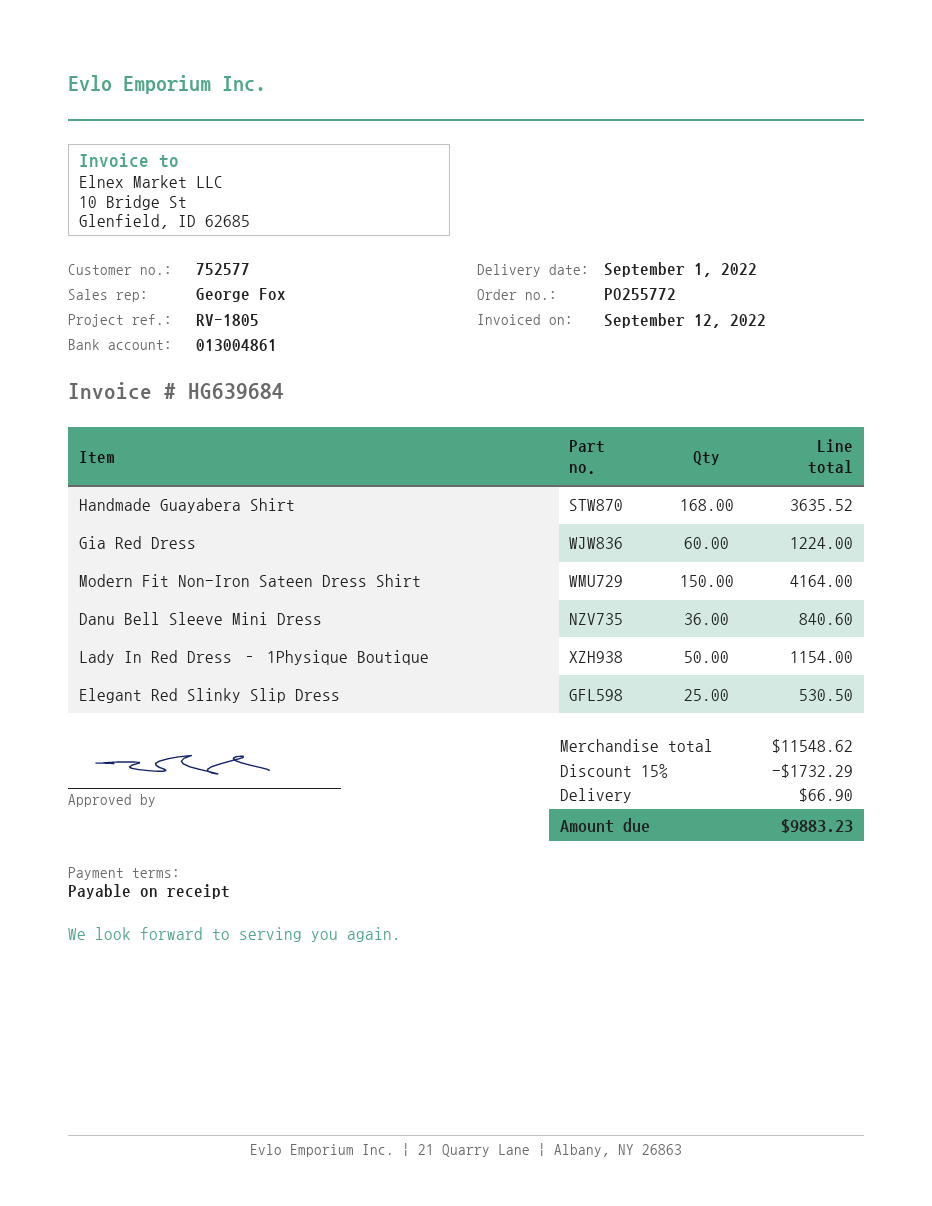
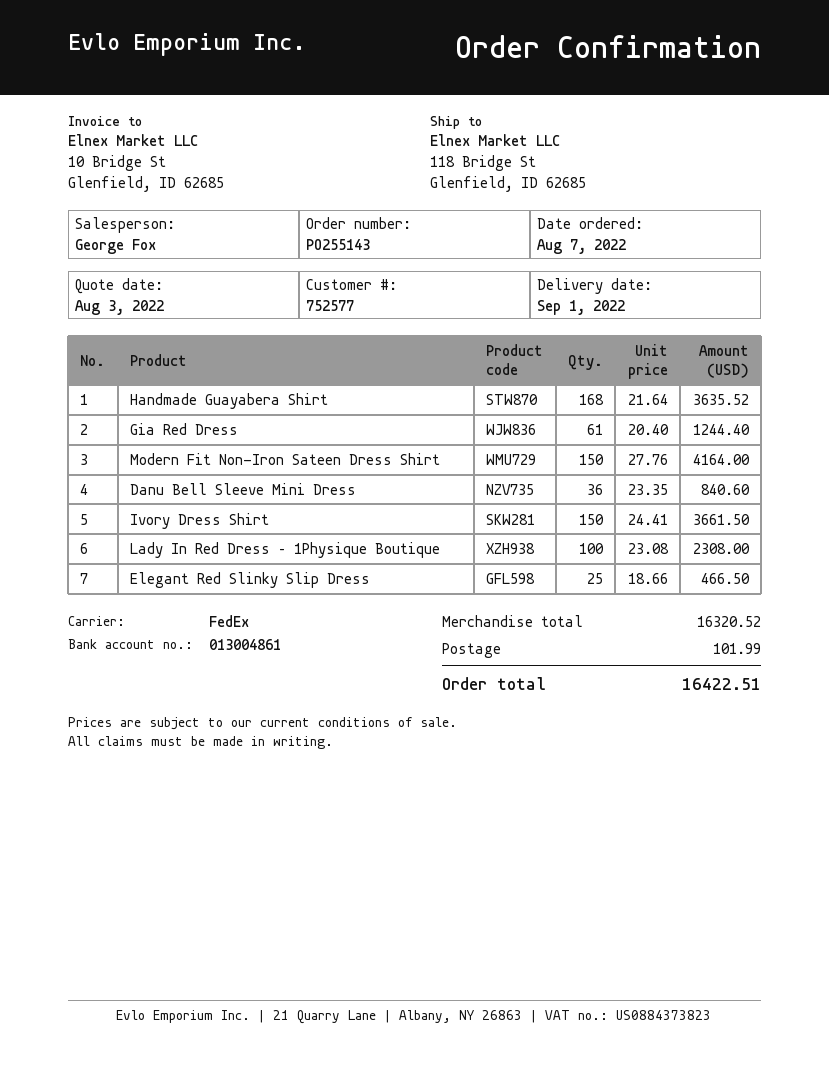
order number: PO255772 -> PO255143
Gia Red Dress: 60 for 1224.00 -> 61 for 1244.40
Lady In Red Dress – 1Physique Boutique: 50 for 1154.00 -> 100 for 2308.00
Elegant Red Slinky Slip Dress: 25 for 530.50 -> 25 for 466.50
Ivory Dress Shirt: none -> 150 for 3661.50
subtotal: 11548.62 -> 16320.52
discount: 15% = 1732.29 -> none
shipping: 66.90 -> 101.99
total: 9883.23 -> 16422.51

